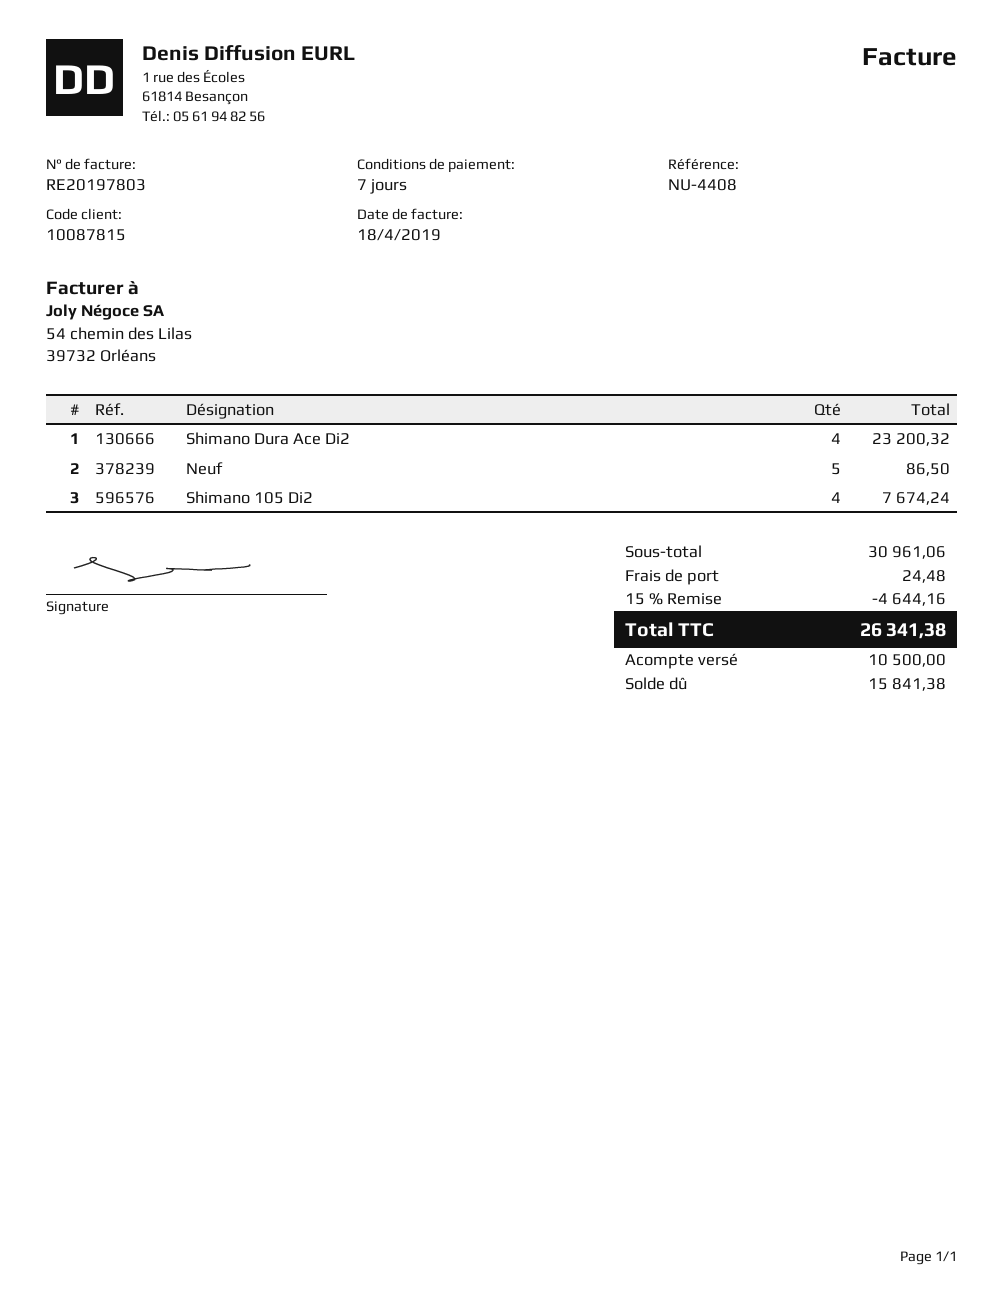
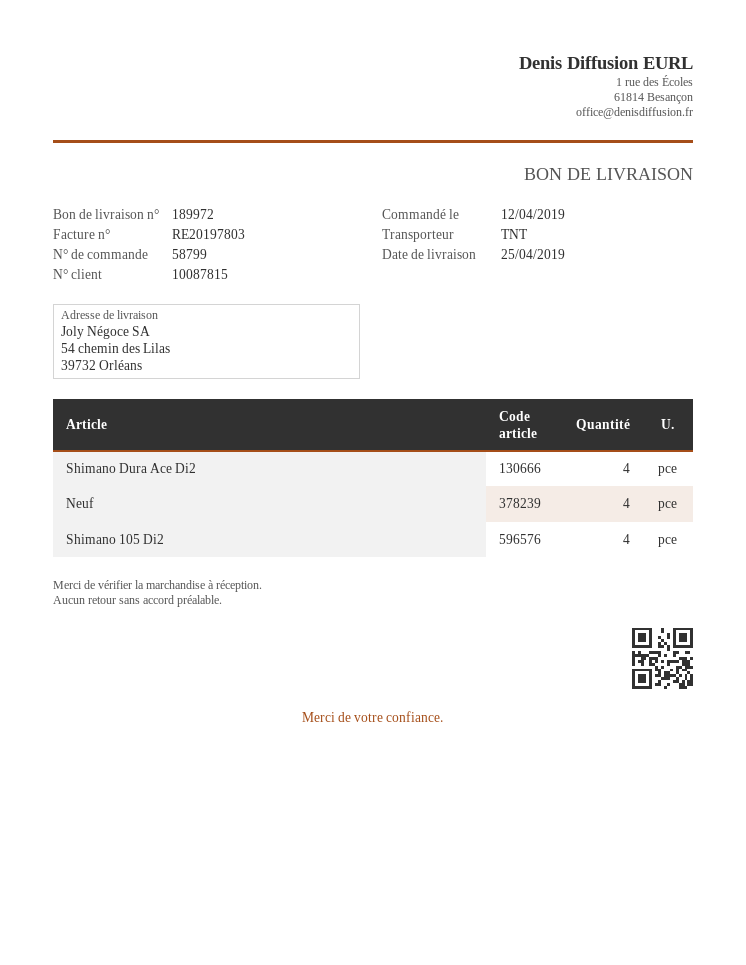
Neuf: 5 -> 4

